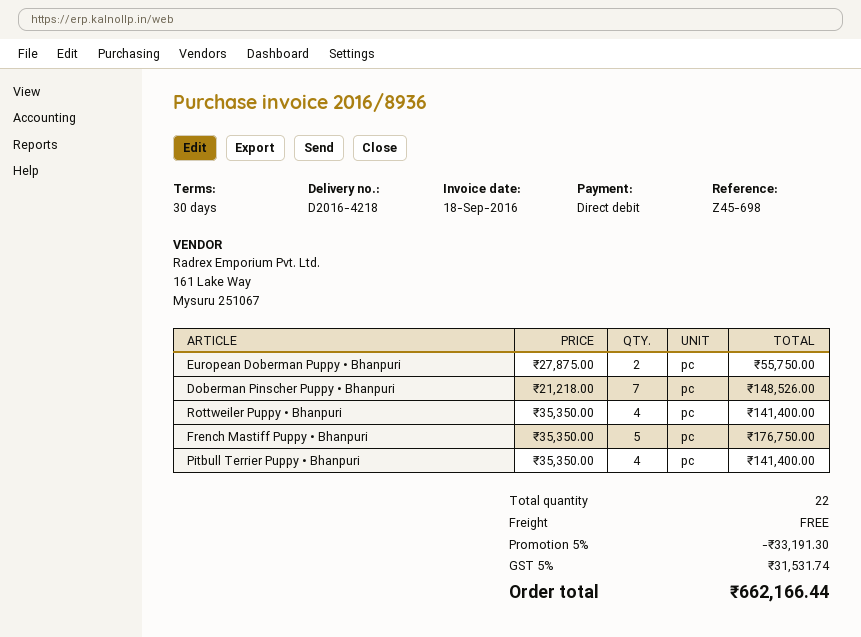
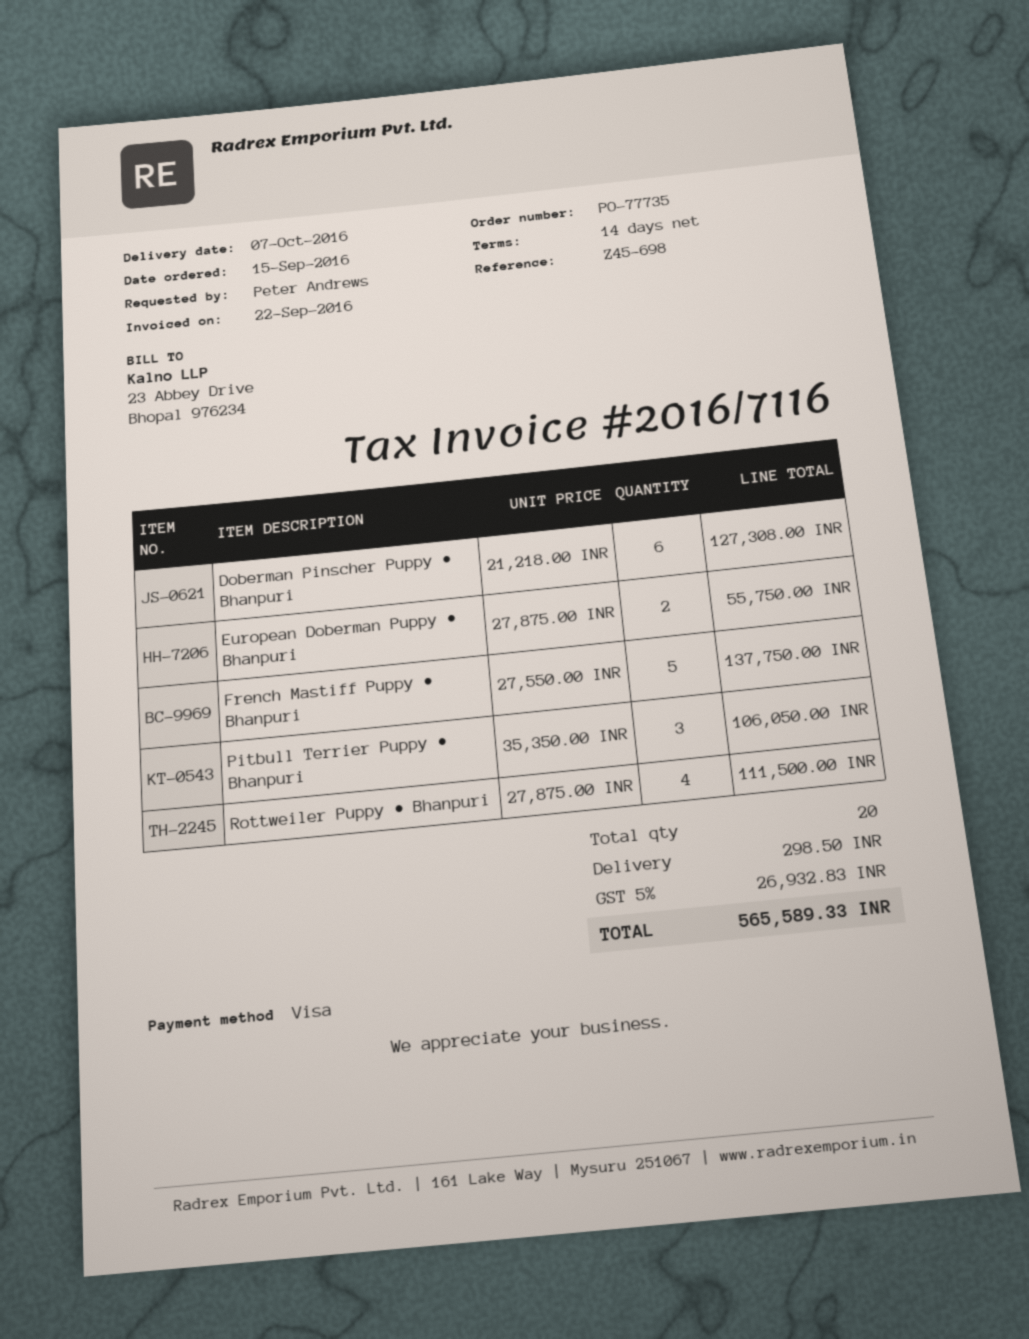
invoice number: 2016/8936 -> 2016/7116
invoice date: 2016-09-18 -> 2016-09-22
payment terms: 30 days -> 14 days
payment method: direct debit -> Visa
Doberman Pinscher Puppy • Bhanpuri: 7 x 21218.00 = 148526.00 -> 6 x 21218.00 = 127308.00
Rottweiler Puppy • Bhanpuri: 4 x 35350.00 = 141400.00 -> 4 x 27875.00 = 111500.00
French Mastiff Puppy • Bhanpuri: 5 x 35350.00 = 176750.00 -> 5 x 27550.00 = 137750.00
Pitbull Terrier Puppy • Bhanpuri: 4 x 35350.00 = 141400.00 -> 3 x 35350.00 = 106050.00
total quantity: 22 -> 20
discount: 5% = 33191.30 -> none
shipping: 0.00 -> 298.50
tax: 5% = 31531.74 -> 5% = 26932.83
total: 662166.44 -> 565589.33

